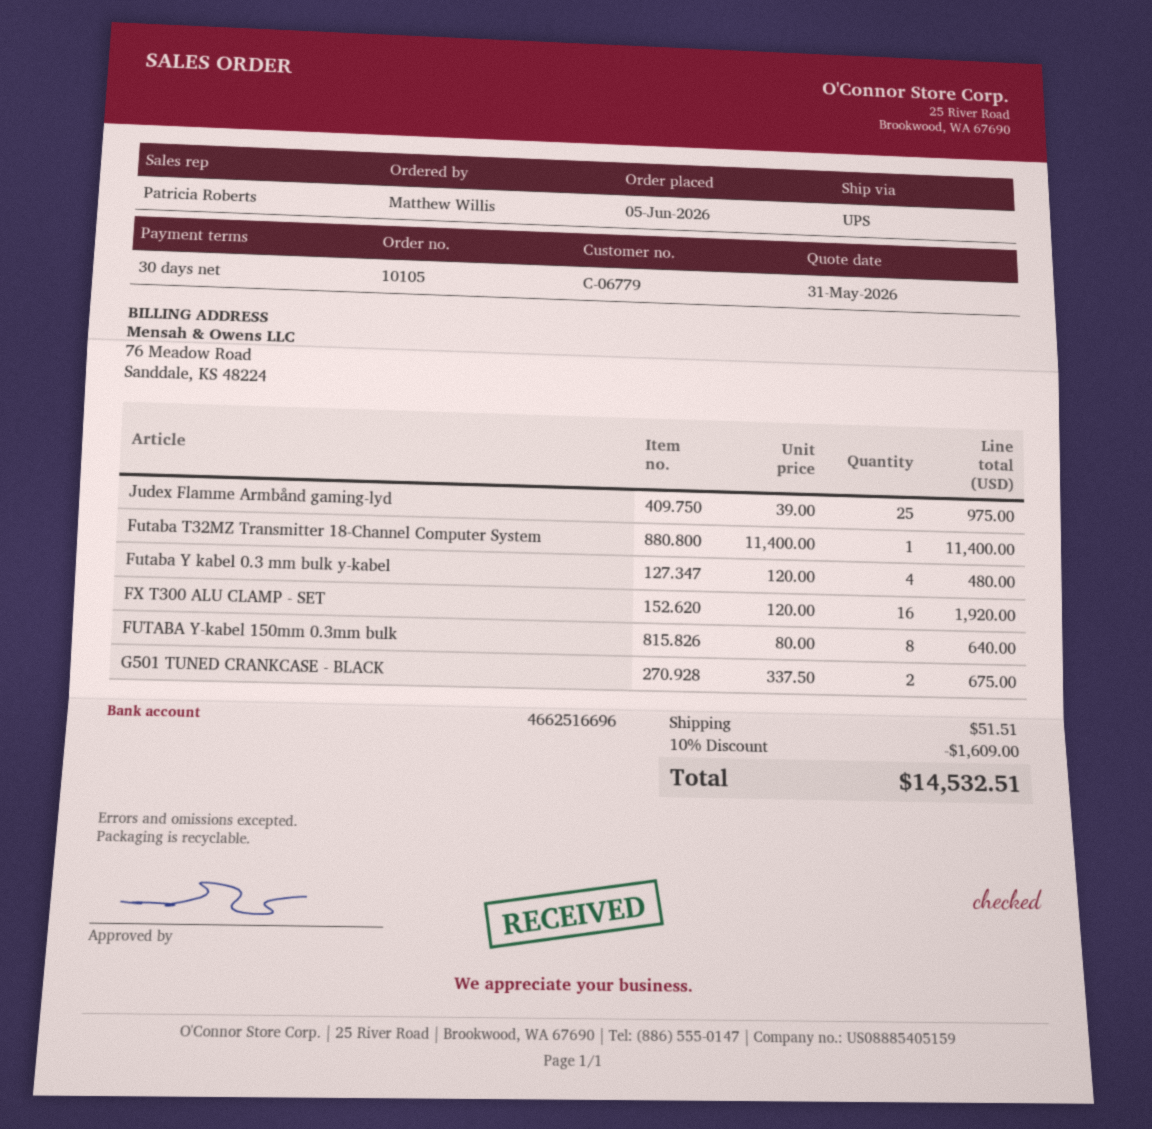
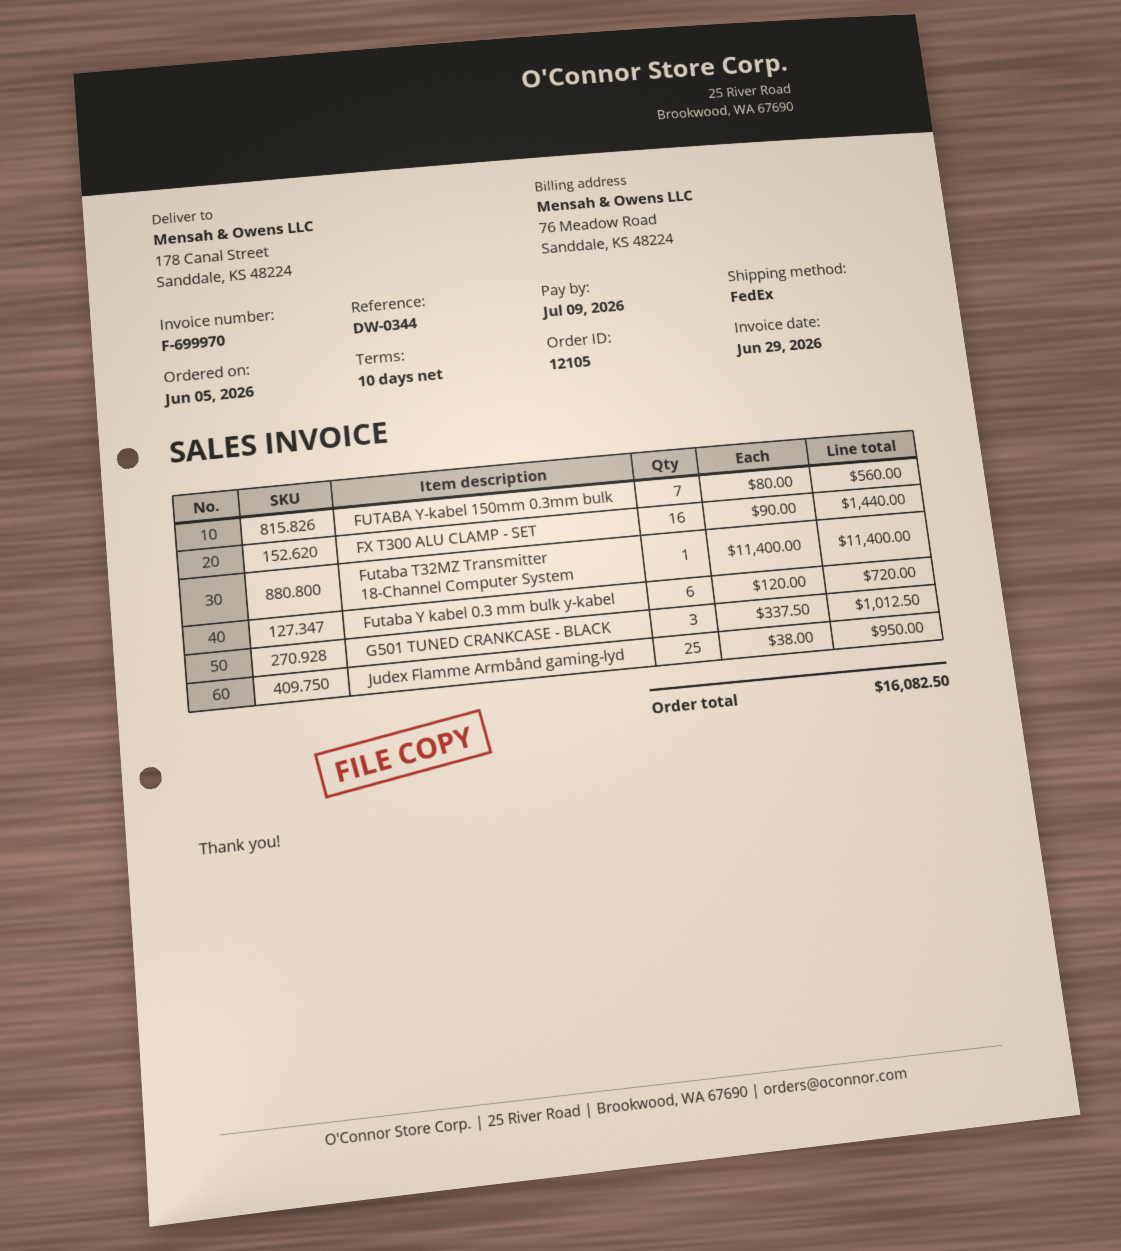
order number: 10105 -> 12105
payment terms: 30 days -> 10 days
shipping method: UPS -> FedEx
Judex Flamme Armbånd gaming-lyd: 25 x 39.00 = 975.00 -> 25 x 38.00 = 950.00
Futaba Y kabel 0.3 mm bulk y-kabel: 4 x 120.00 = 480.00 -> 6 x 120.00 = 720.00
FX T300 ALU CLAMP - SET: 16 x 120.00 = 1920.00 -> 16 x 90.00 = 1440.00
FUTABA Y-kabel 150mm 0.3mm bulk: 8 x 80.00 = 640.00 -> 7 x 80.00 = 560.00
G501 TUNED CRANKCASE - BLACK: 2 x 337.50 = 675.00 -> 3 x 337.50 = 1012.50
discount: 10% = 1609.00 -> none
shipping: 51.51 -> none
total: 14532.51 -> 16082.50

